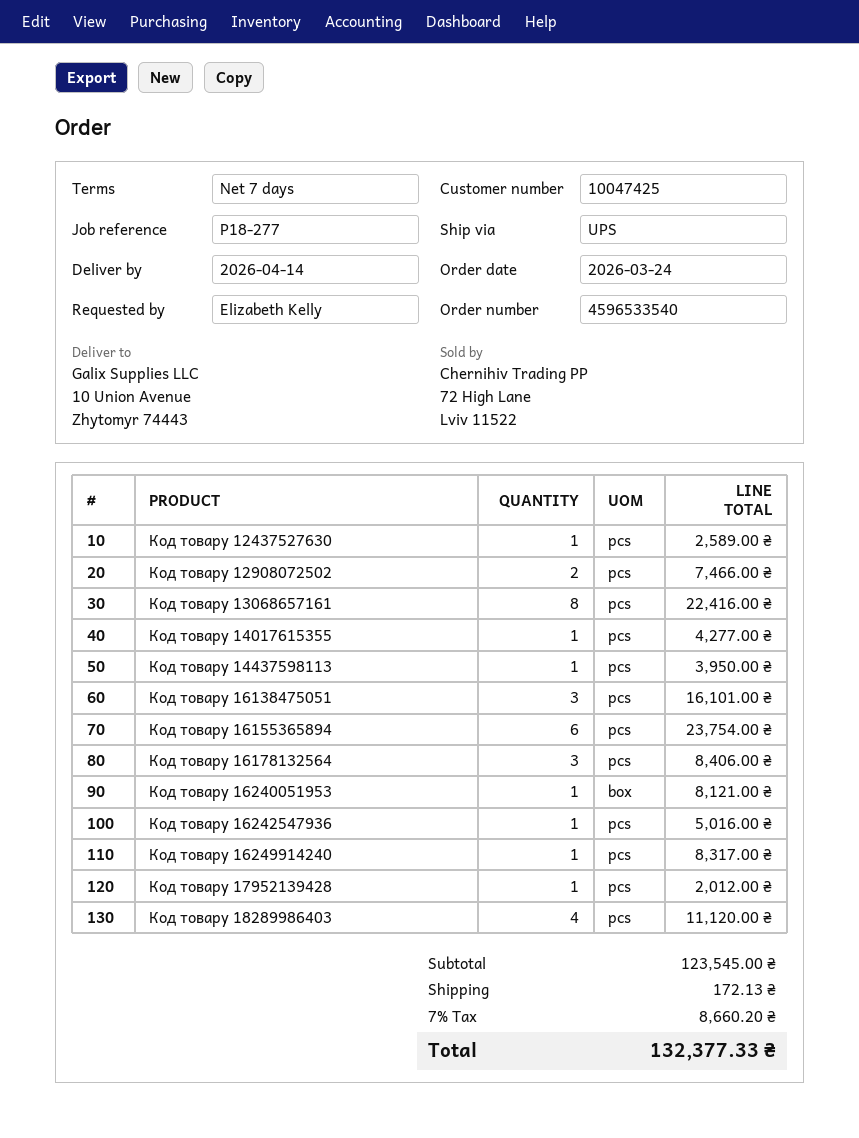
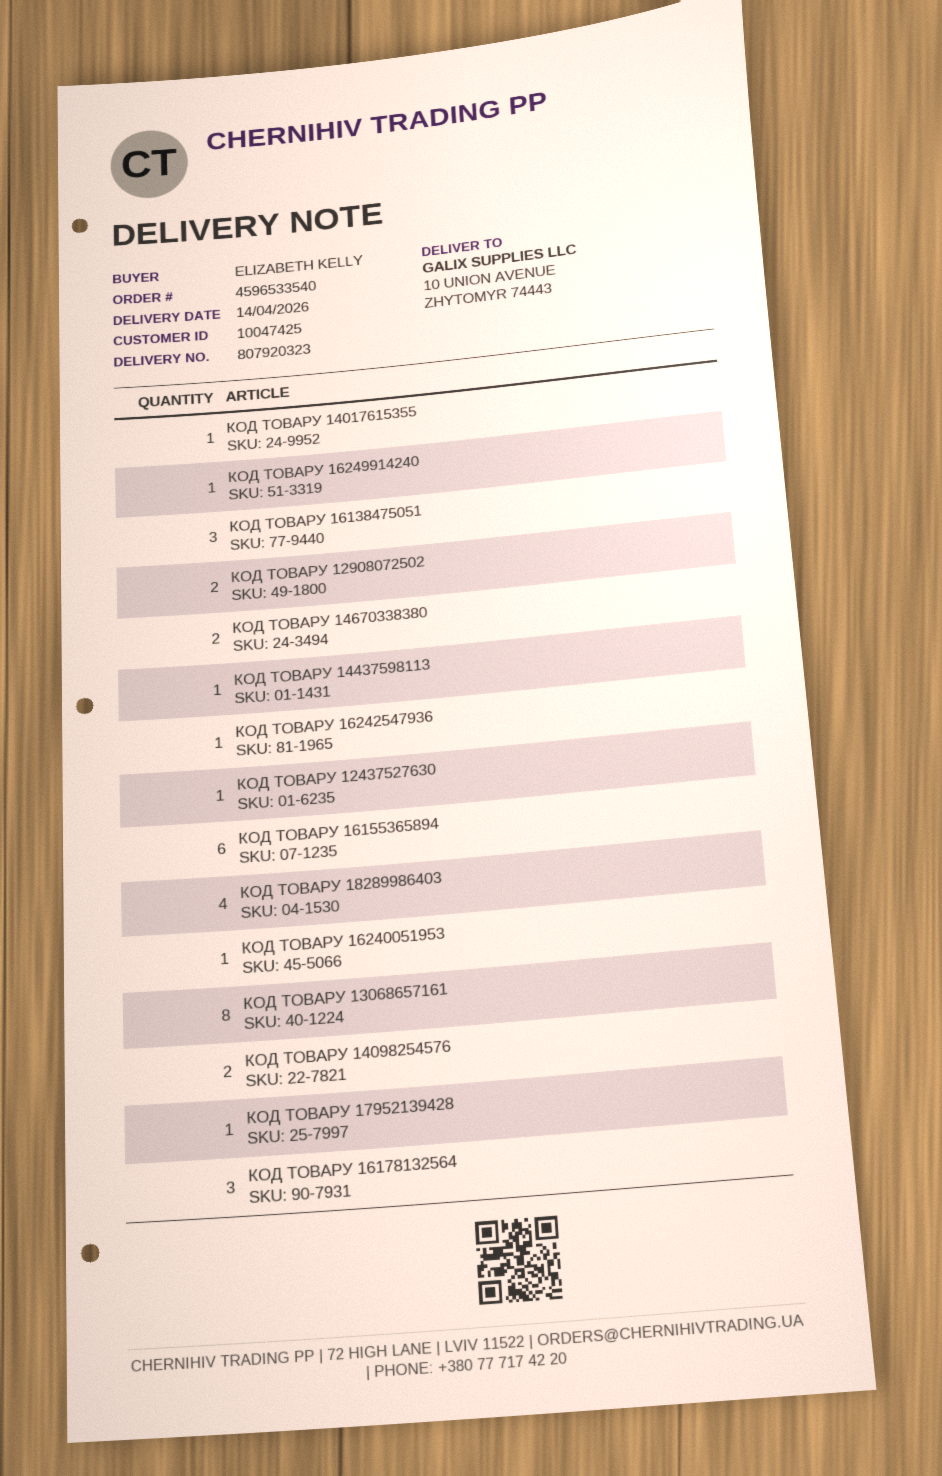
КОД ТОВАРУ 14670338380: none -> 2
КОД ТОВАРУ 14098254576: none -> 2

